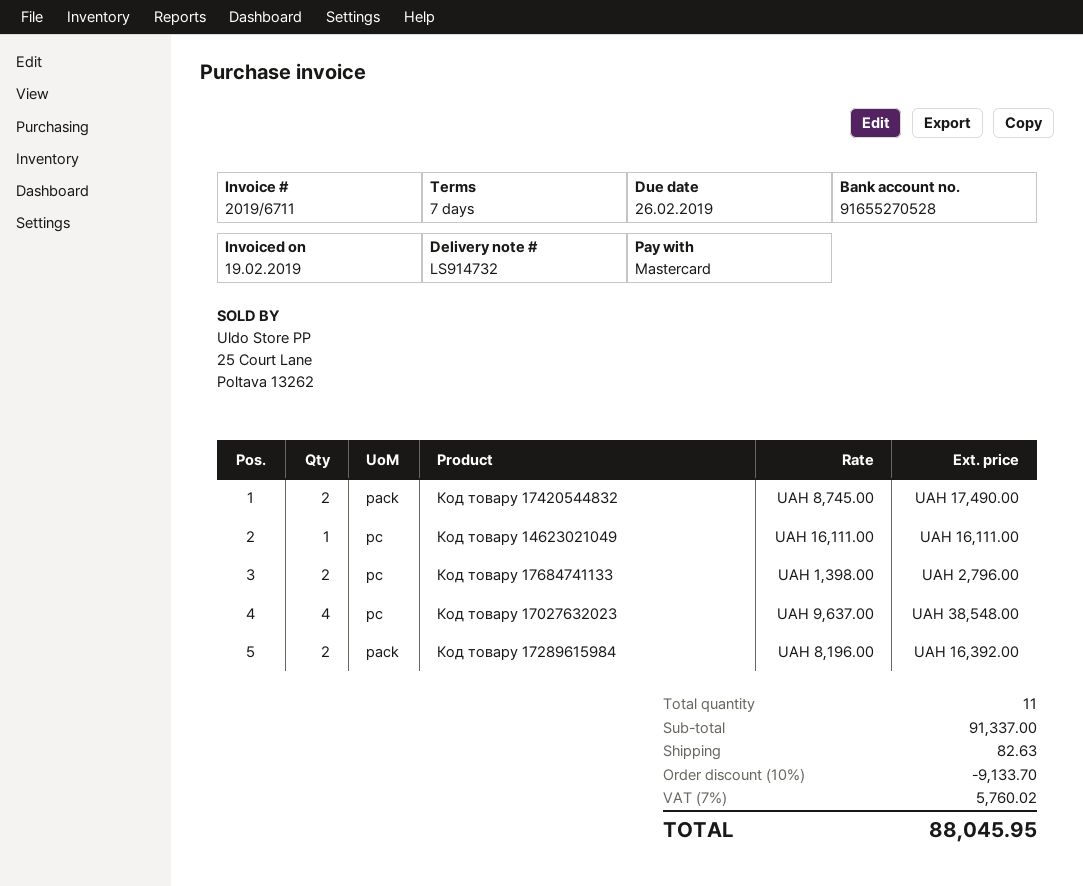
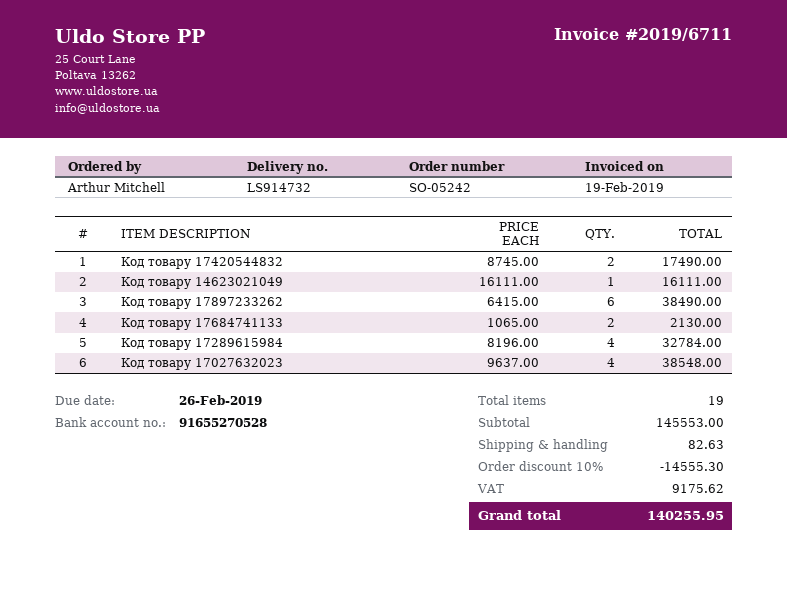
Код товару 17684741133: 2 x 1398.00 = 2796.00 -> 2 x 1065.00 = 2130.00
Код товару 17289615984: 2 x 8196.00 = 16392.00 -> 4 x 8196.00 = 32784.00
Код товару 17897233262: none -> 6 x 6415.00 = 38490.00
total quantity: 11 -> 19
subtotal: 91337.00 -> 145553.00
discount: 10% = 9133.70 -> 10% = 14555.30
tax: 5760.02 -> 9175.62
total: 88045.95 -> 140255.95

